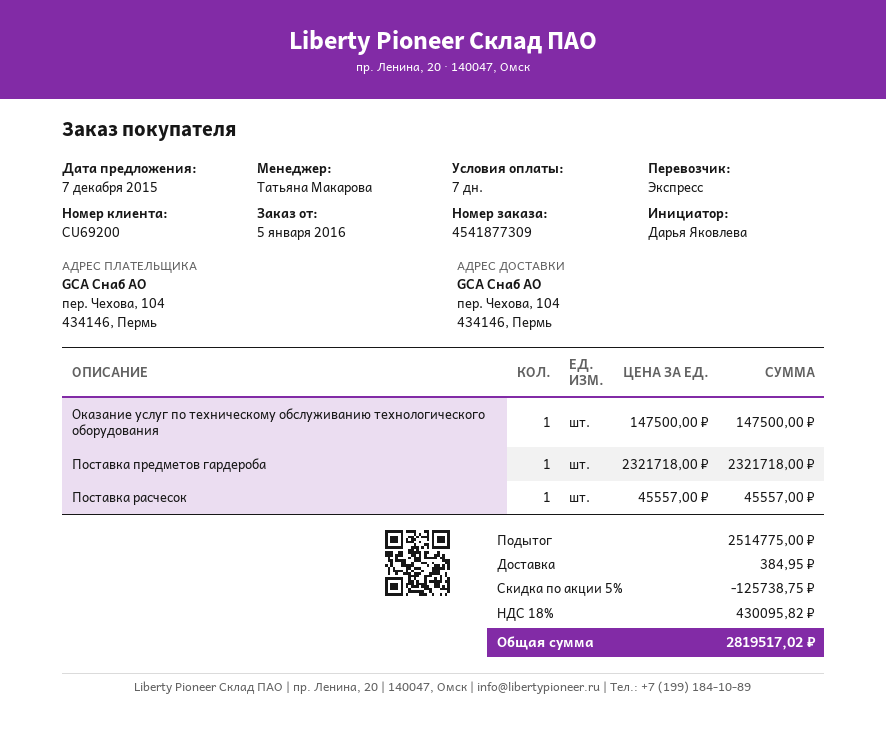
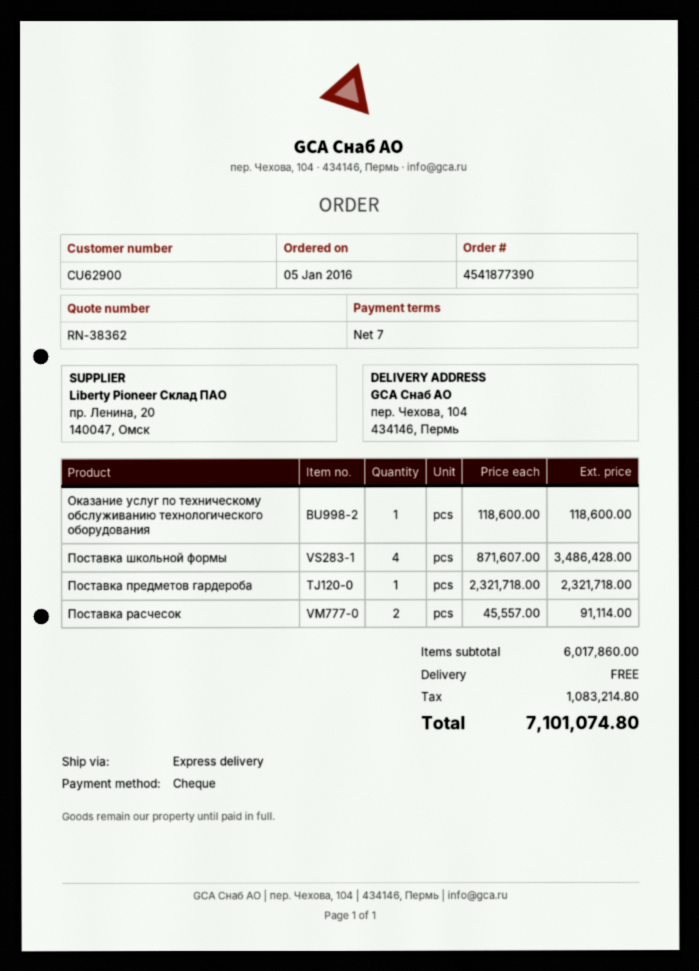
order number: 4541877309 -> 4541877390
customer number: CU69200 -> CU62900
Оказание услуг по техническому обслуживанию технологического оборудования: 1 x 147500.00 = 147500.00 -> 1 x 118600.00 = 118600.00
Поставка расчесок: 1 x 45557.00 = 45557.00 -> 2 x 45557.00 = 91114.00
Поставка школьной формы: none -> 4 x 871607.00 = 3486428.00
subtotal: 2514775.00 -> 6017860.00
discount: 5% = 125738.75 -> none
shipping: 384.95 -> 0.00
tax: 430095.82 -> 1083214.80
total: 2819517.02 -> 7101074.80

